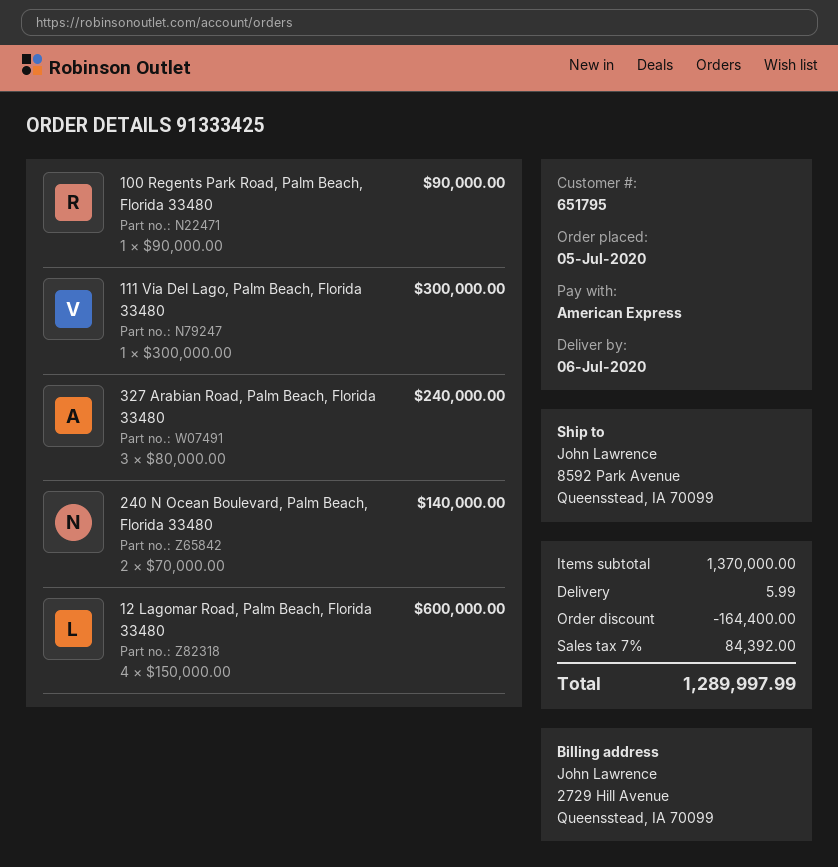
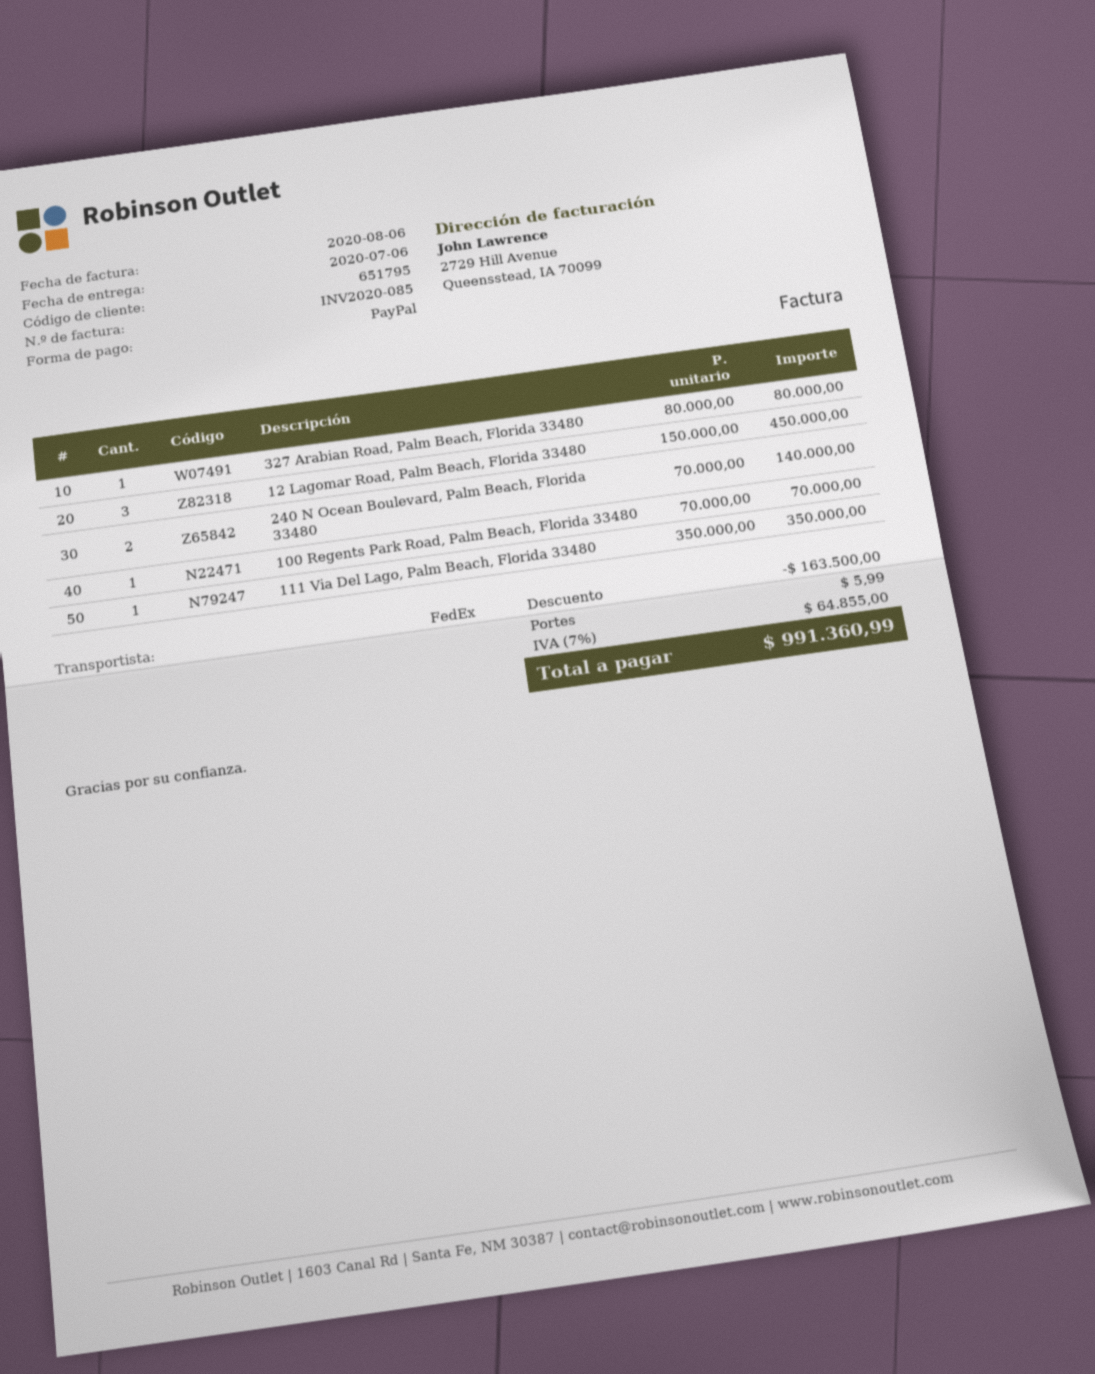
payment method: American Express -> PayPal
100 Regents Park Road, Palm Beach, Florida 33480: 1 x 90000.00 = 90000.00 -> 1 x 70000.00 = 70000.00
111 Via Del Lago, Palm Beach, Florida 33480: 1 x 300000.00 = 300000.00 -> 1 x 350000.00 = 350000.00
327 Arabian Road, Palm Beach, Florida 33480: 3 x 80000.00 = 240000.00 -> 1 x 80000.00 = 80000.00
12 Lagomar Road, Palm Beach, Florida 33480: 4 x 150000.00 = 600000.00 -> 3 x 150000.00 = 450000.00
discount: 164400.00 -> 163500.00
tax: 7% = 84392.00 -> 7% = 64855.00
total: 1289997.99 -> 991360.99

